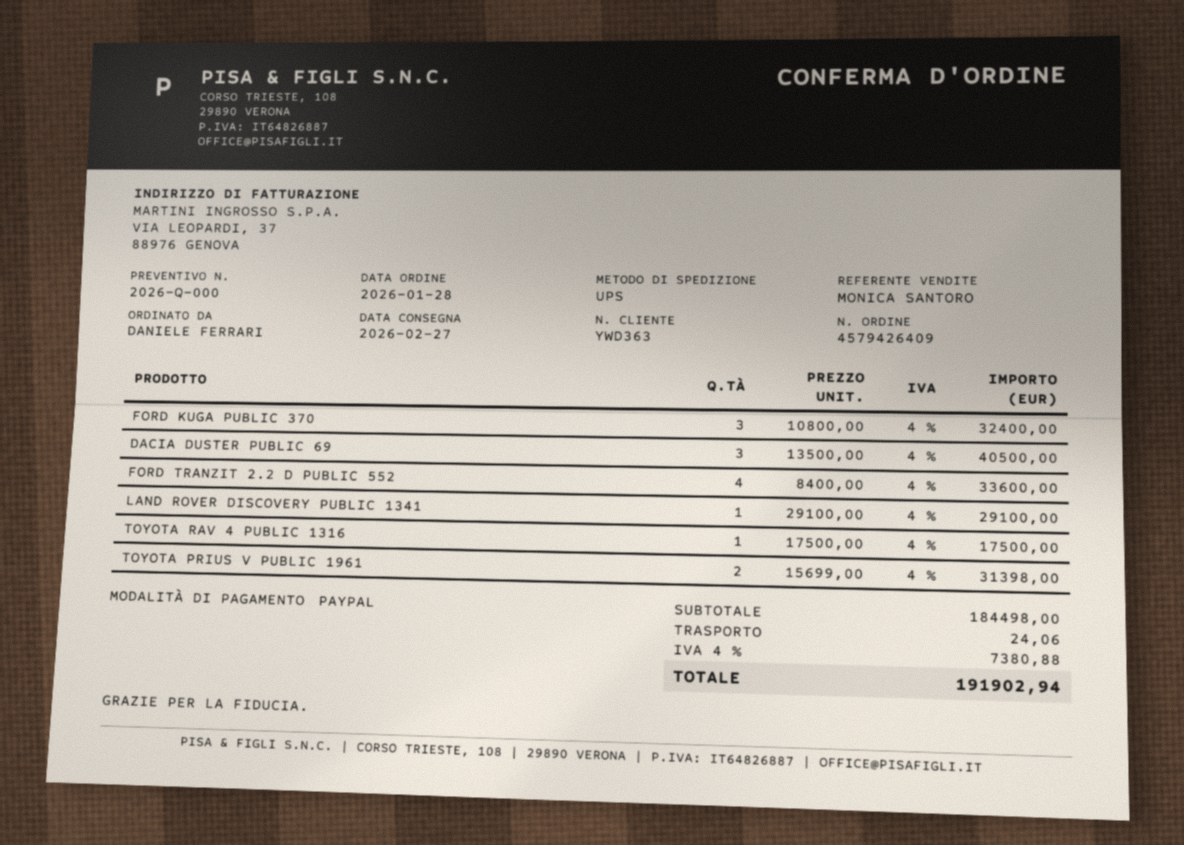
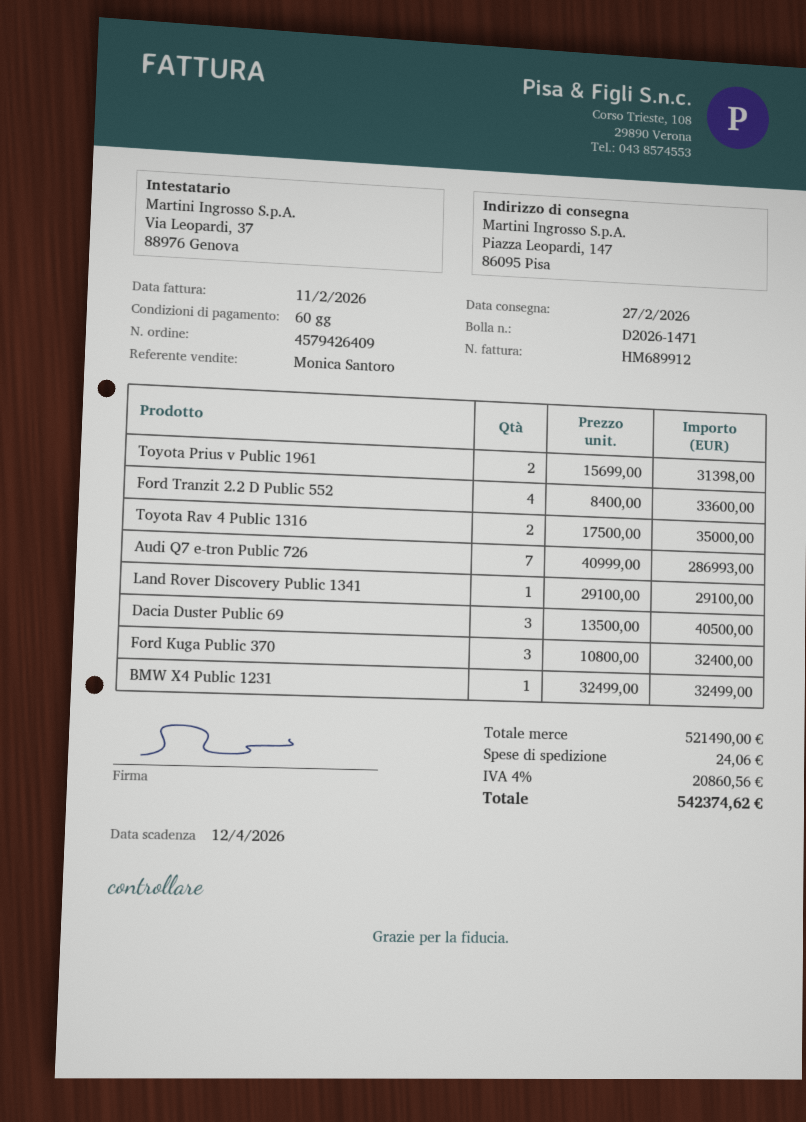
TOYOTA RAV 4 PUBLIC 1316: 1 x 17500.00 = 17500.00 -> 2 x 17500.00 = 35000.00
Audi Q7 e-tron Public 726: none -> 7 x 40999.00 = 286993.00
BMW X4 Public 1231: none -> 1 x 32499.00 = 32499.00
subtotal: 184498.00 -> 521490.00
tax: 4% = 7380.88 -> 4% = 20860.56
total: 191902.94 -> 542374.62

